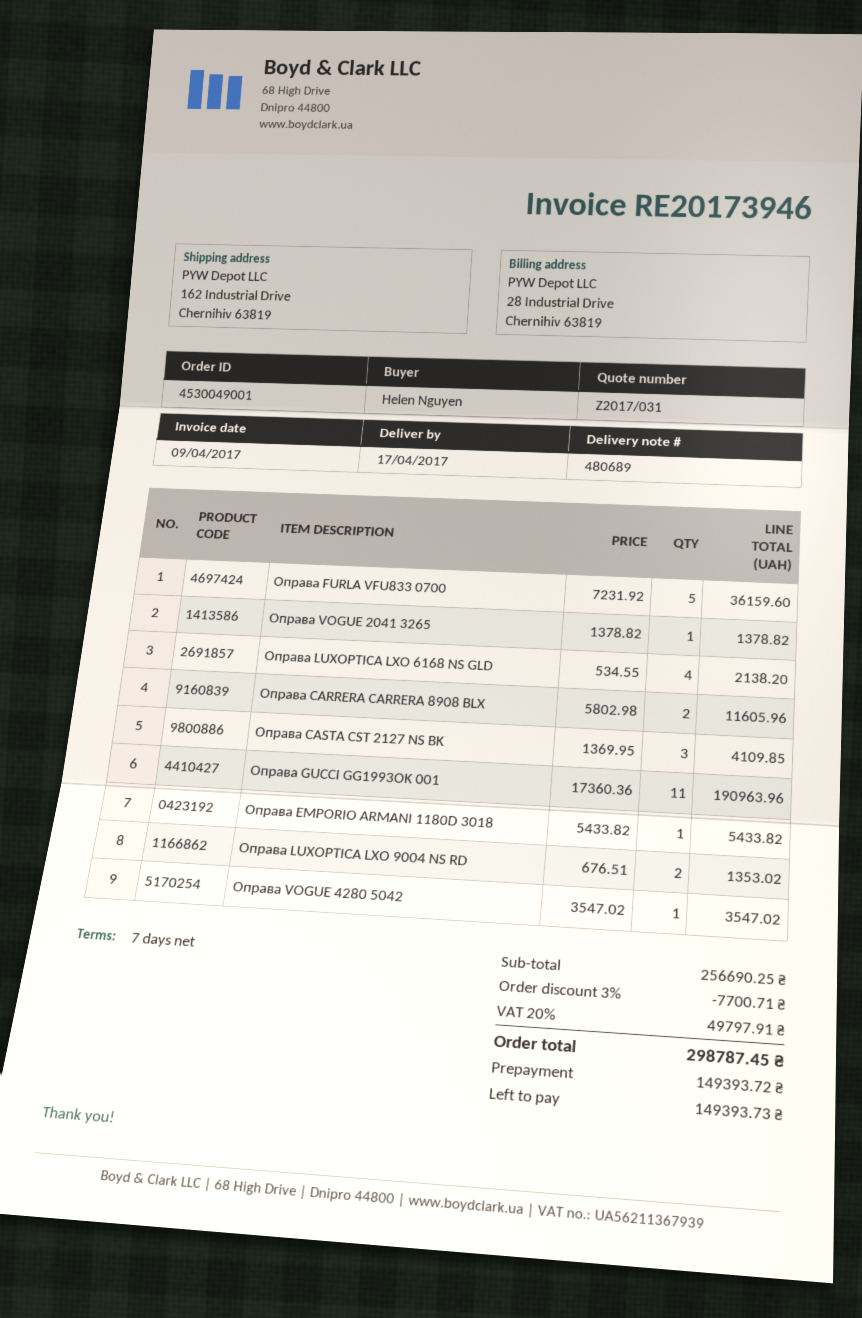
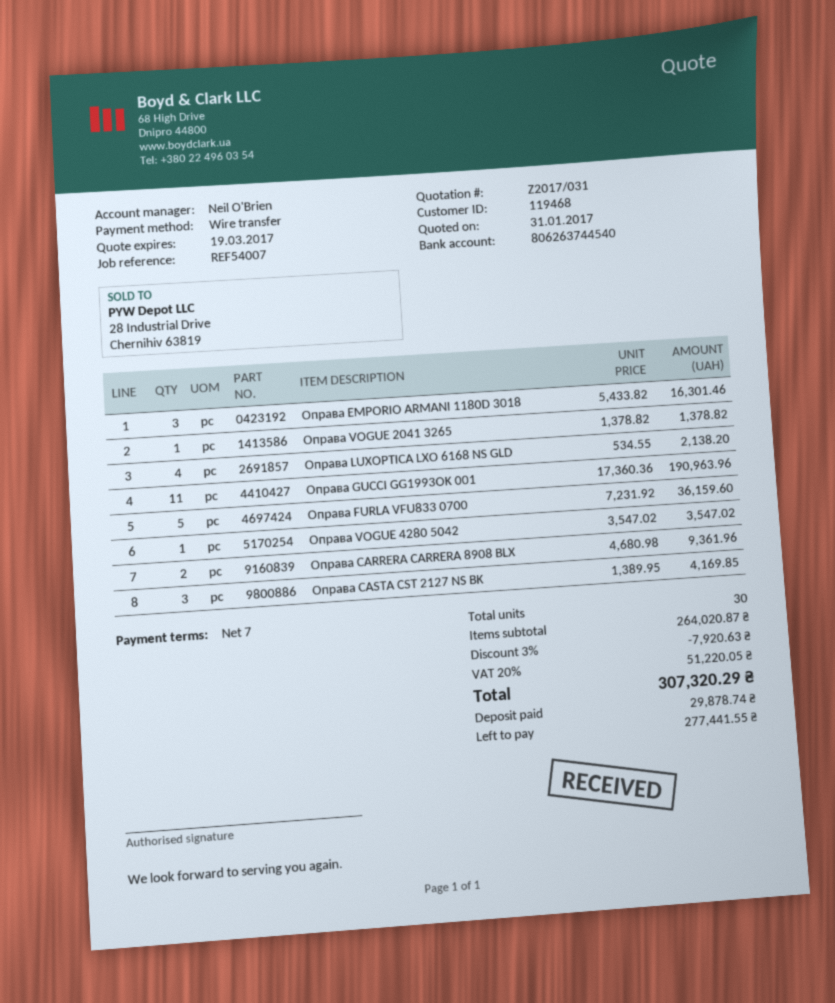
Оправа CARRERA CARRERA 8908 BLX: 2 x 5802.98 = 11605.96 -> 2 x 4680.98 = 9361.96
Оправа CASTA CST 2127 NS BK: 3 x 1369.95 = 4109.85 -> 3 x 1389.95 = 4169.85
Оправа EMPORIO ARMANI 1180D 3018: 1 x 5433.82 = 5433.82 -> 3 x 5433.82 = 16301.46
Оправа LUXOPTICA LXO 9004 NS RD: 2 x 676.51 = 1353.02 -> none
subtotal: 256690.25 -> 264020.87
discount: 3% = 7700.71 -> 3% = 7920.63
tax: 20% = 49797.91 -> 20% = 51220.05
total: 298787.45 -> 307320.29
deposit: 149393.72 -> 29878.74
balance: 149393.73 -> 277441.55

